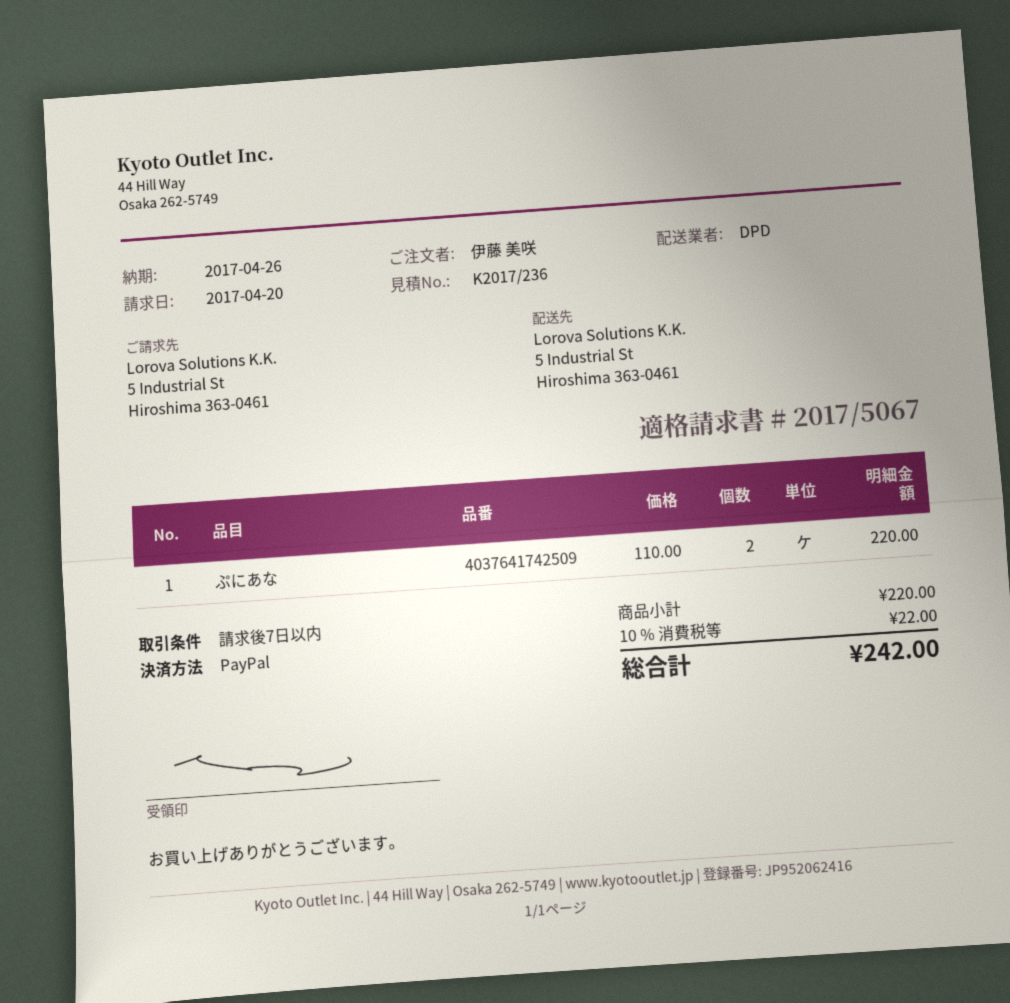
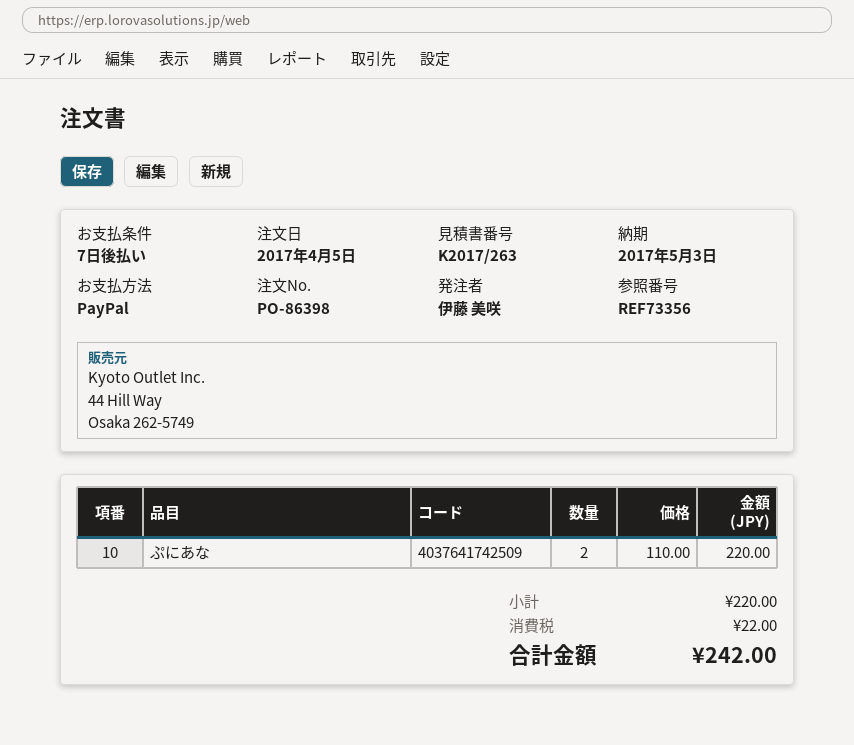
quote number: K2017/236 -> K2017/263
delivery date: 2017-04-26 -> 2017-05-03

